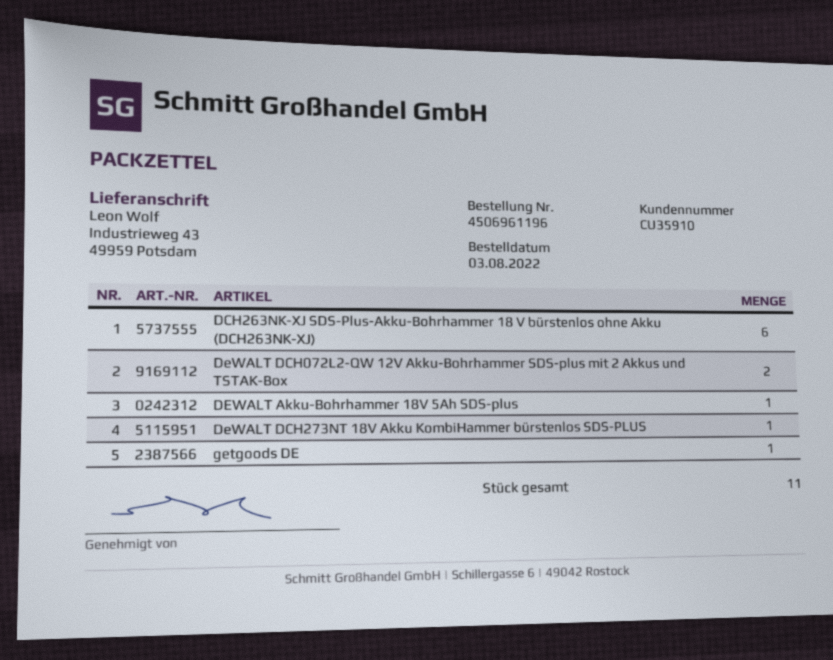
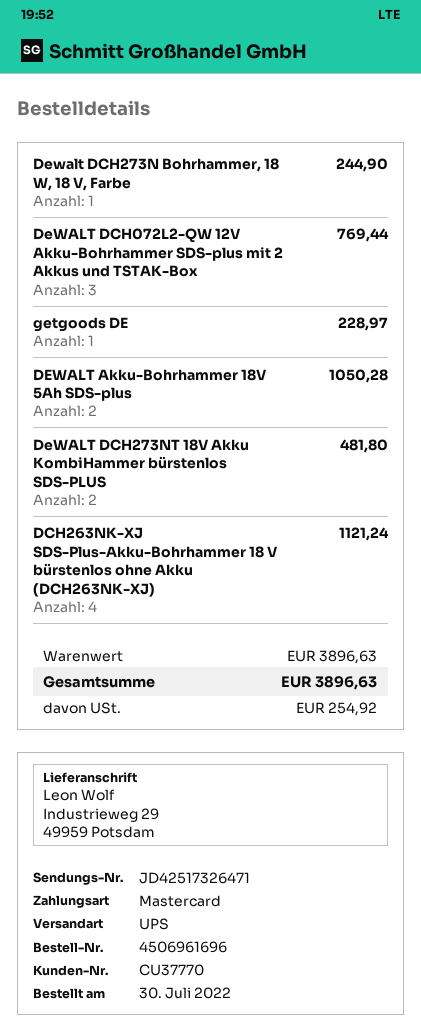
order number: 4506961196 -> 4506961696
order date: 2022-08-03 -> 2022-07-30
customer number: CU35910 -> CU37770
ship to: Industrieweg 43, 49959 Potsdam -> Industrieweg 29, 49959 Potsdam
DCH263NK-XJ SDS-Plus-Akku-Bohrhammer 18 V bürstenlos ohne Akku (DCH263NK-XJ): 6 -> 4
DeWALT DCH072L2-QW 12V Akku-Bohrhammer SDS-plus mit 2 Akkus und TSTAK-Box: 2 -> 3
DEWALT Akku-Bohrhammer 18V 5Ah SDS-plus: 1 -> 2
DeWALT DCH273NT 18V Akku KombiHammer bürstenlos SDS-PLUS: 1 -> 2
Dewalt DCH273N Bohrhammer, 18 W, 18 V, Farbe: none -> 1

